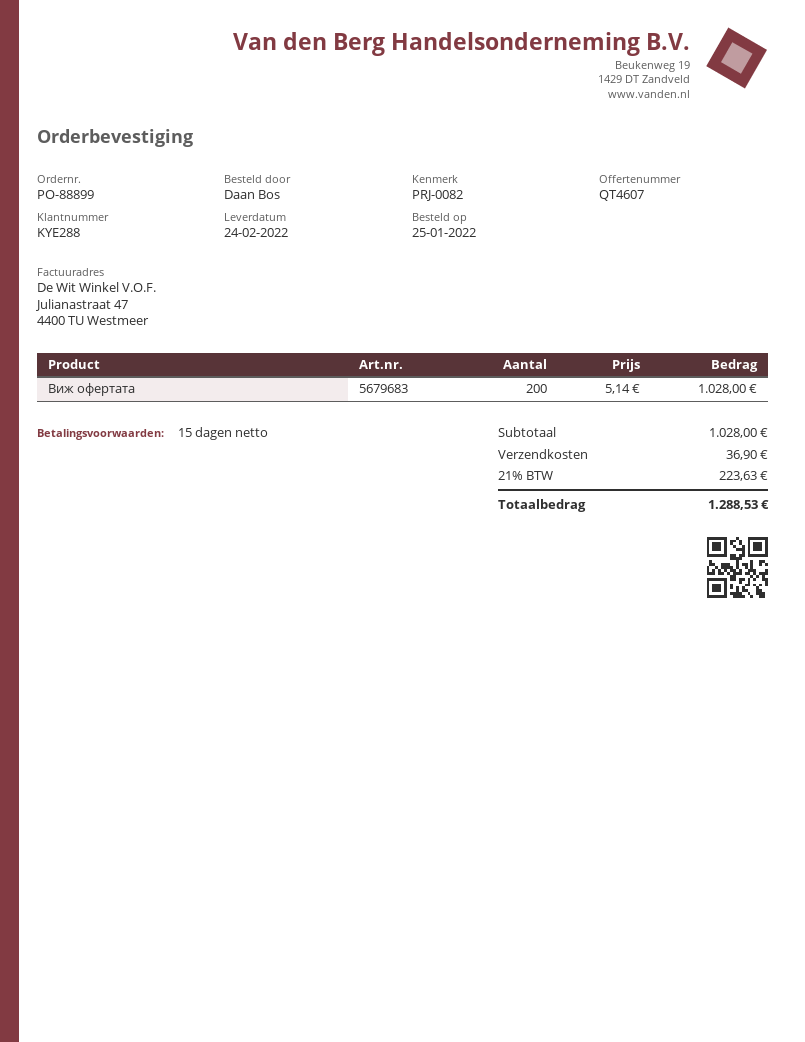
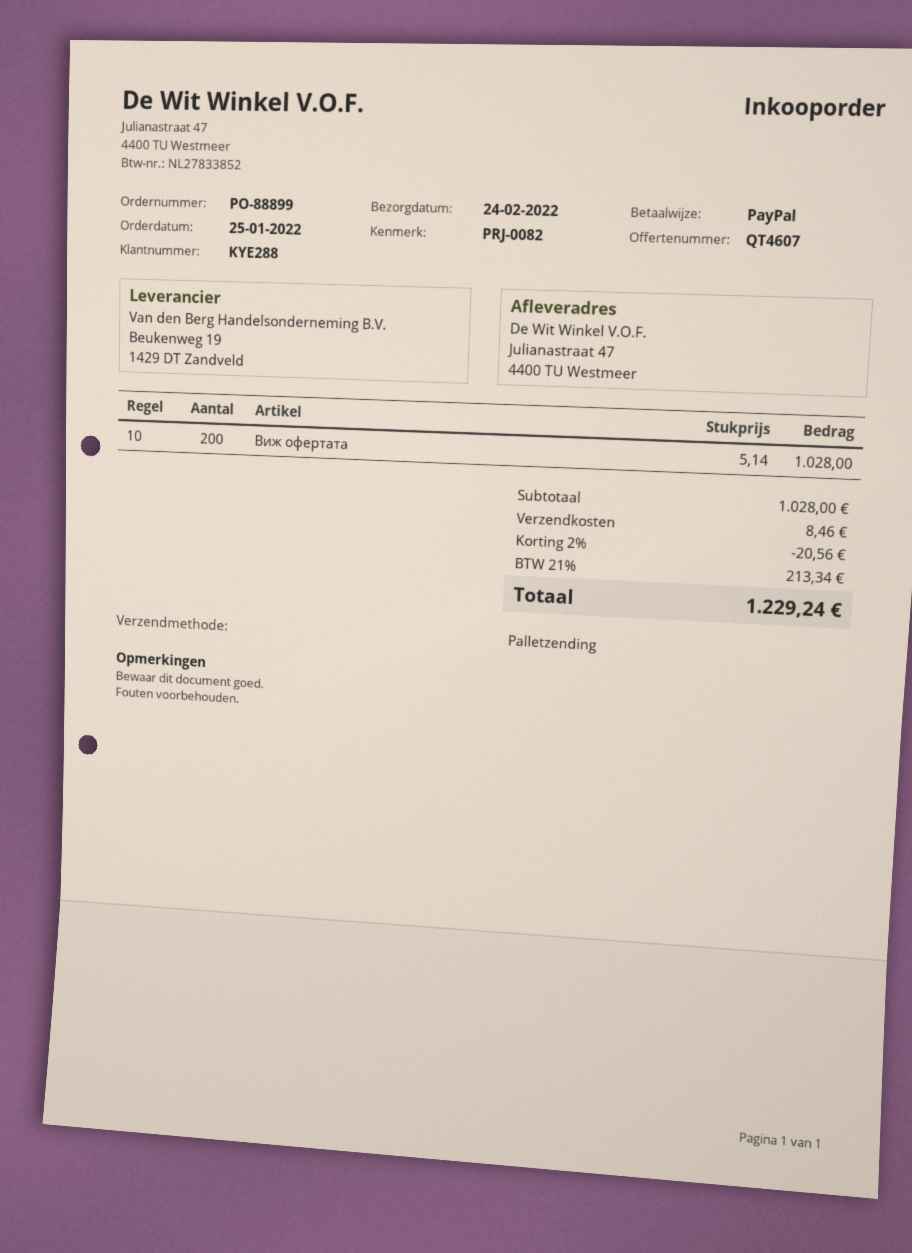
discount: none -> 2% = 20.56
shipping: 36.90 -> 8.46
tax: 21% = 223.63 -> 21% = 213.34
total: 1288.53 -> 1229.24

